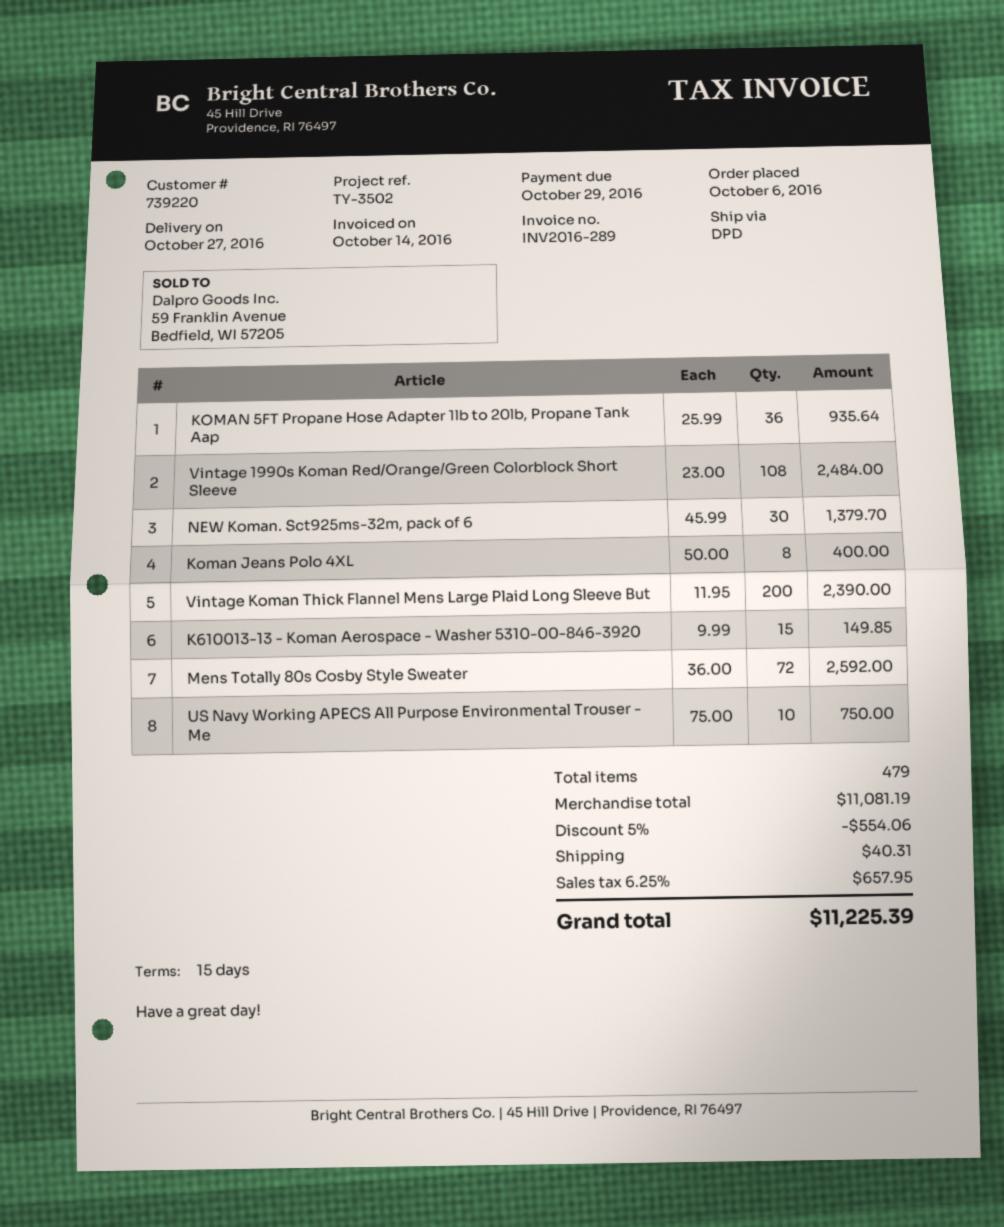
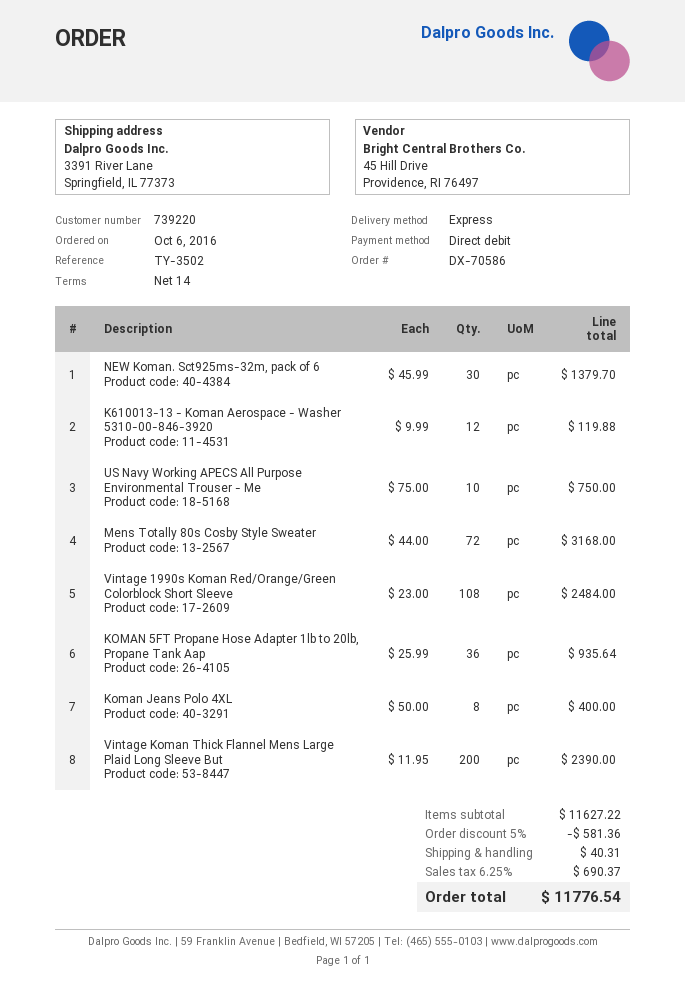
payment terms: 15 days -> 14 days
shipping method: DPD -> express
K610013-13 - Koman Aerospace - Washer 5310-00-846-3920: 15 x 9.99 = 149.85 -> 12 x 9.99 = 119.88
Mens Totally 80s Cosby Style Sweater: 72 x 36.00 = 2592.00 -> 72 x 44.00 = 3168.00
subtotal: 11081.19 -> 11627.22
discount: 5% = 554.06 -> 5% = 581.36
tax: 6.25% = 657.95 -> 6.25% = 690.37
total: 11225.39 -> 11776.54

